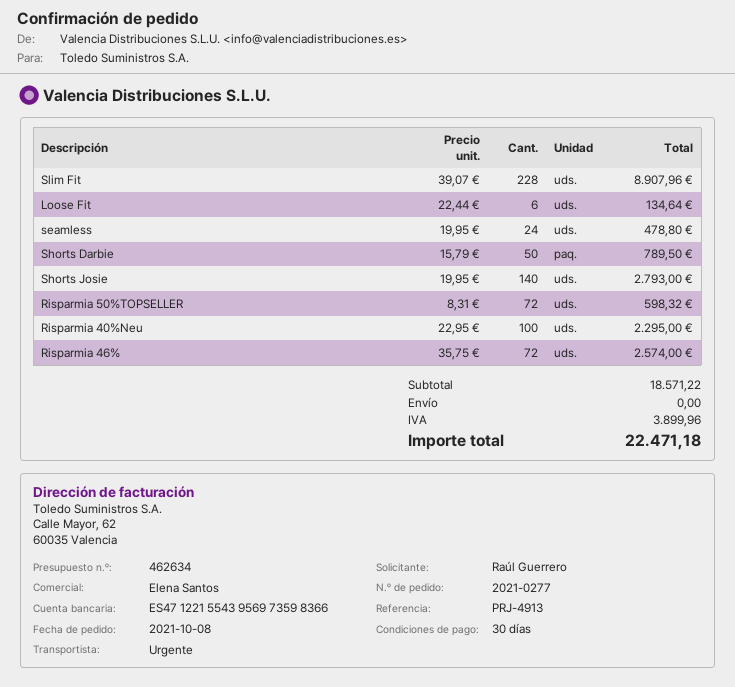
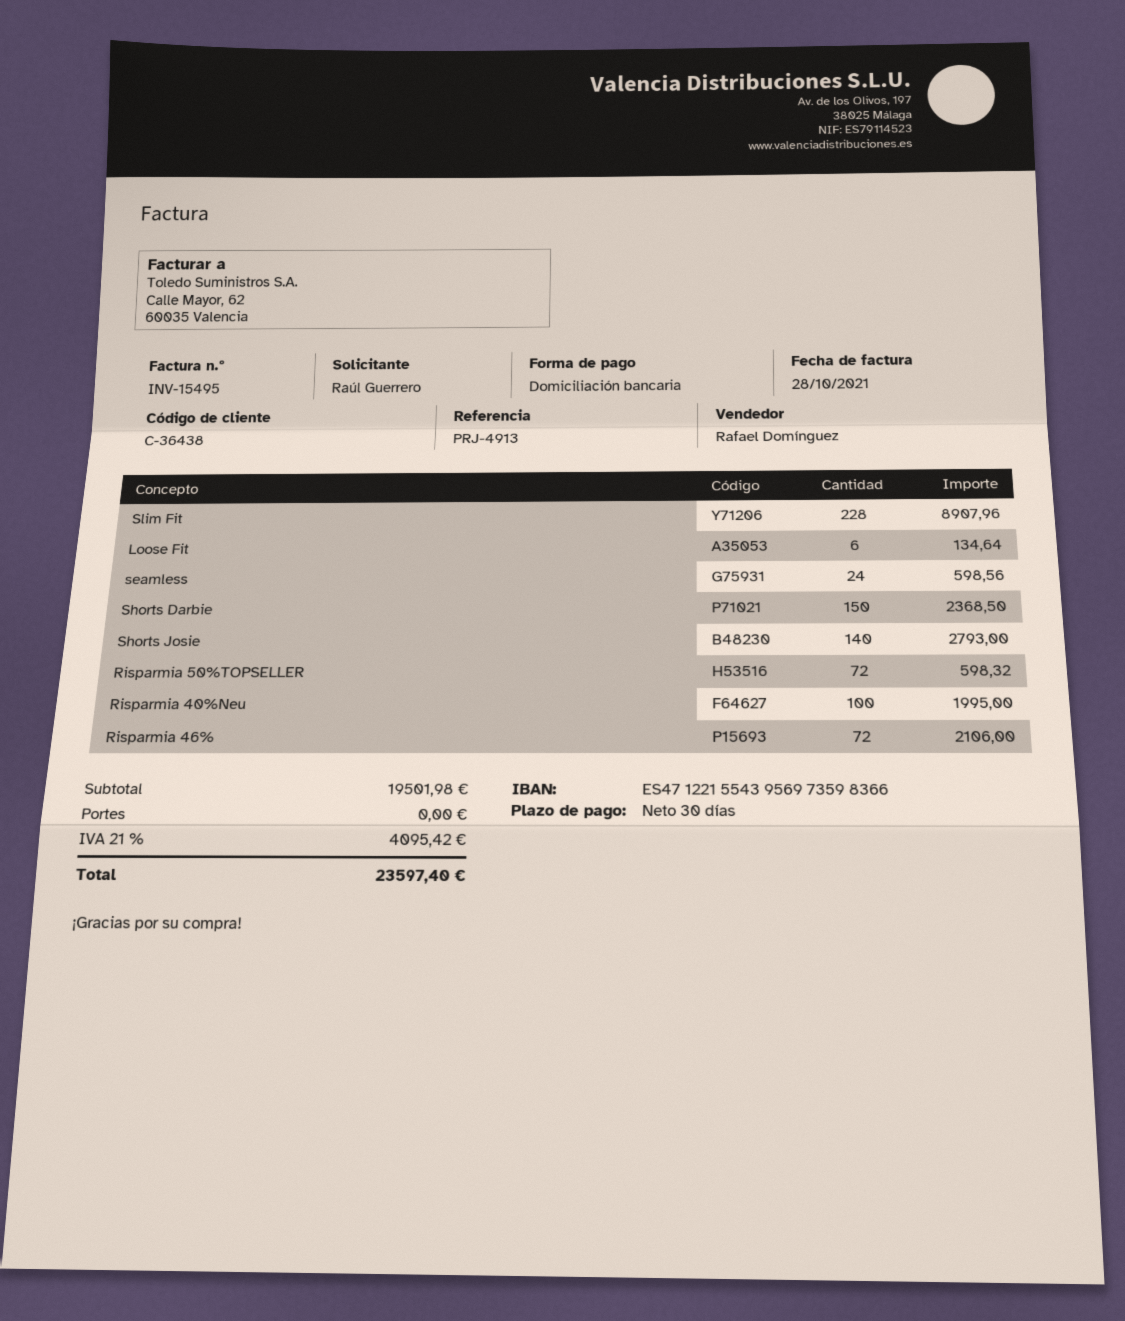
sales rep: Elena Santos -> Rafael Domínguez
seamless: 24 for 478.80 -> 24 for 598.56
Shorts Darbie: 50 for 789.50 -> 150 for 2368.50
Risparmia 40%Neu: 100 for 2295.00 -> 100 for 1995.00
Risparmia 46%: 72 for 2574.00 -> 72 for 2106.00
subtotal: 18571.22 -> 19501.98
tax: 3899.96 -> 4095.42
total: 22471.18 -> 23597.40

